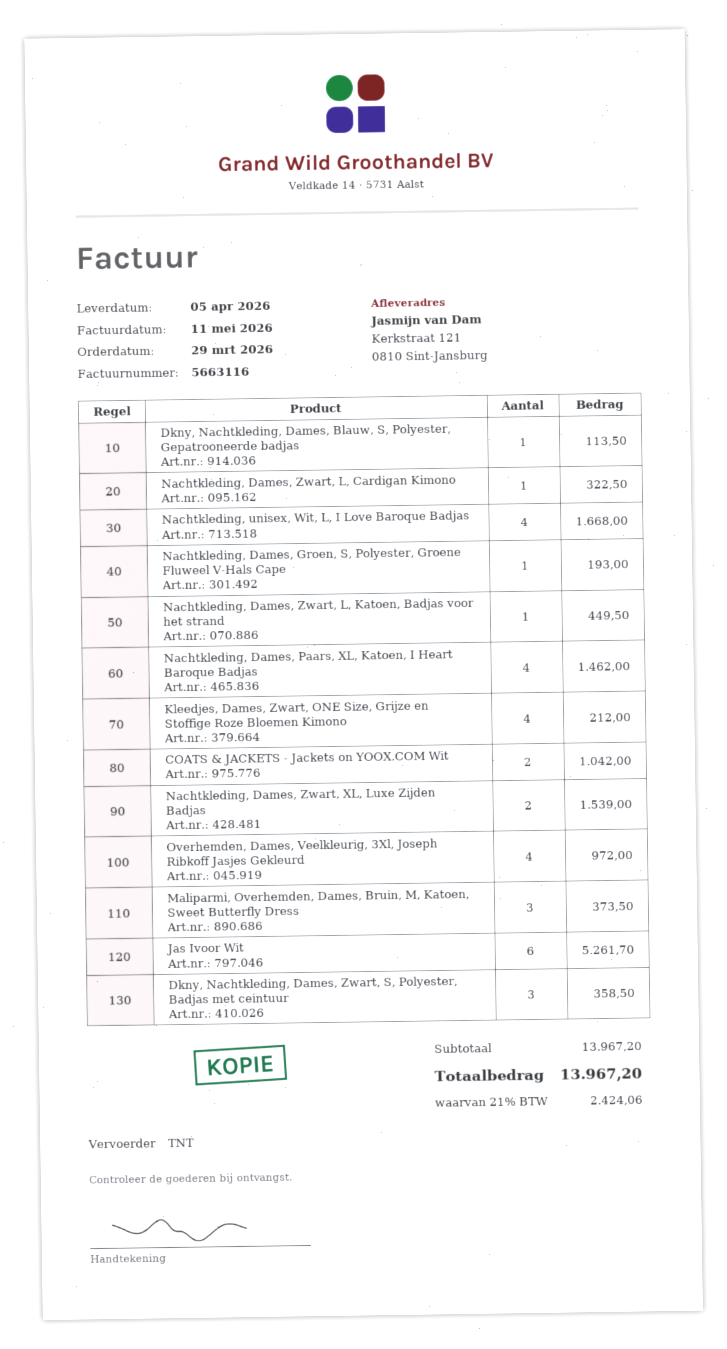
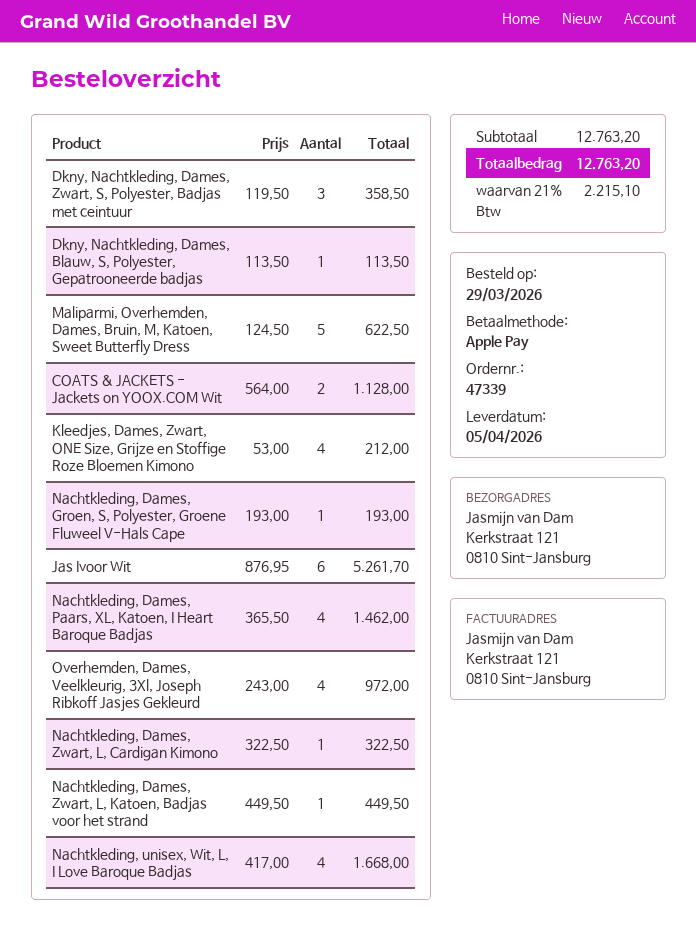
COATS & JACKETS - Jackets on YOOX.COM Wit: 2 for 1042.00 -> 2 for 1128.00
Nachtkleding, Dames, Zwart, XL, Luxe Zijden Badjas: 2 for 1539.00 -> none
Maliparmi, Overhemden, Dames, Bruin, M, Katoen, Sweet Butterfly Dress: 3 for 373.50 -> 5 for 622.50
subtotal: 13967.20 -> 12763.20
tax: 21% = 2424.06 -> 21% = 2215.10
total: 13967.20 -> 12763.20

